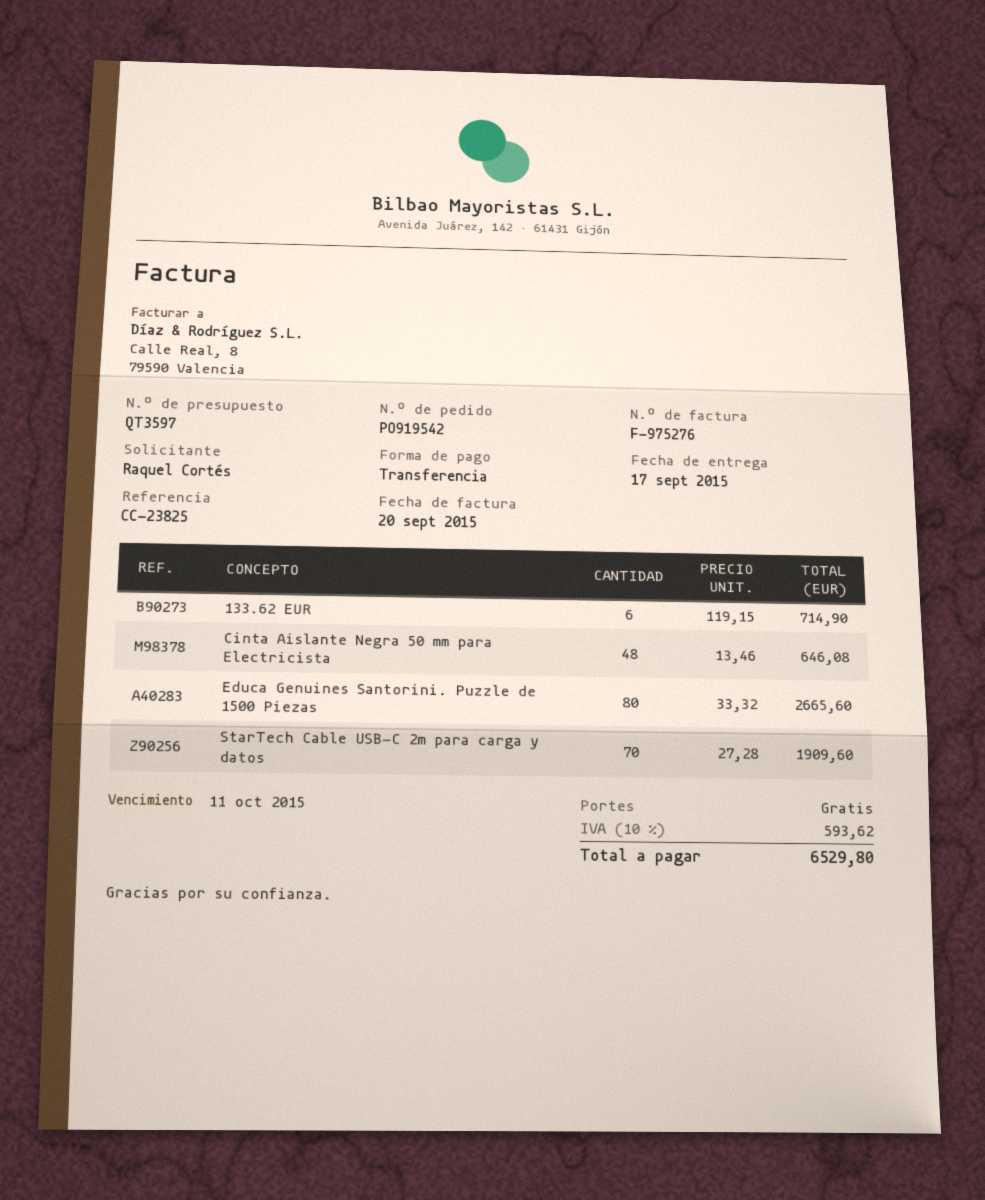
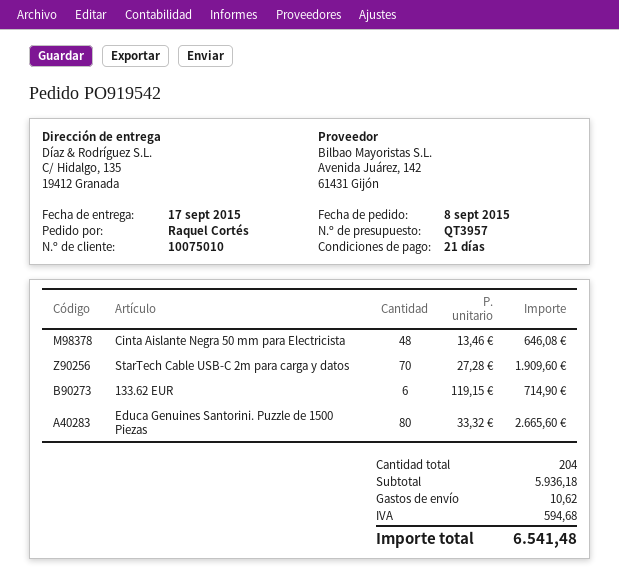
quote number: QT3597 -> QT3957
shipping: 0.00 -> 10.62
tax: 593.62 -> 594.68
total: 6529.80 -> 6541.48

